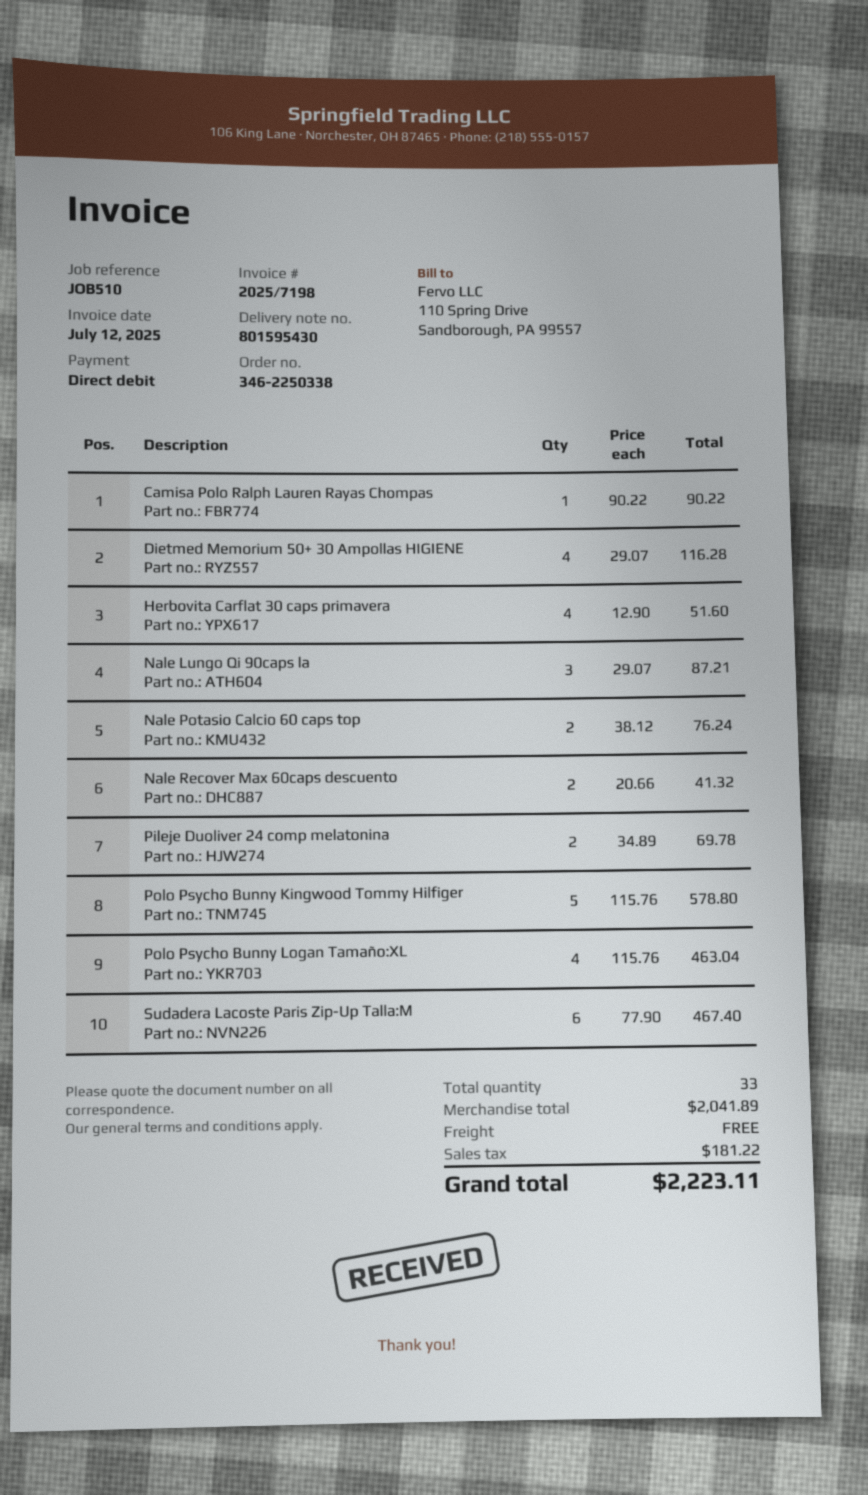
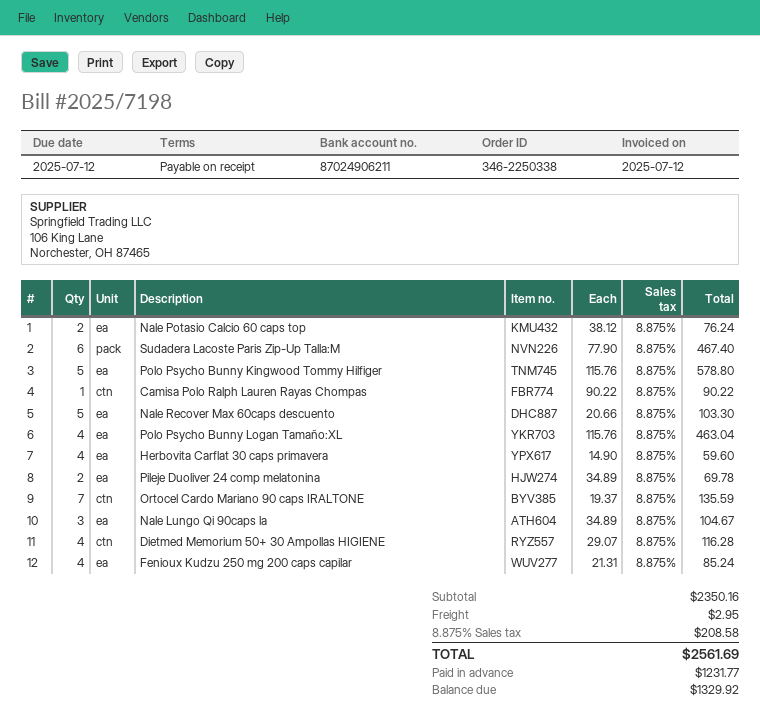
Herbovita Carflat 30 caps primavera: 4 x 12.90 = 51.60 -> 4 x 14.90 = 59.60
Nale Lungo Qi 90caps la: 3 x 29.07 = 87.21 -> 3 x 34.89 = 104.67
Nale Recover Max 60caps descuento: 2 x 20.66 = 41.32 -> 5 x 20.66 = 103.30
Ortocel Cardo Mariano 90 caps IRALTONE: none -> 7 x 19.37 = 135.59
Fenioux Kudzu 250 mg 200 caps capilar: none -> 4 x 21.31 = 85.24
subtotal: 2041.89 -> 2350.16
shipping: 0.00 -> 2.95
tax: 181.22 -> 208.58
total: 2223.11 -> 2561.69

